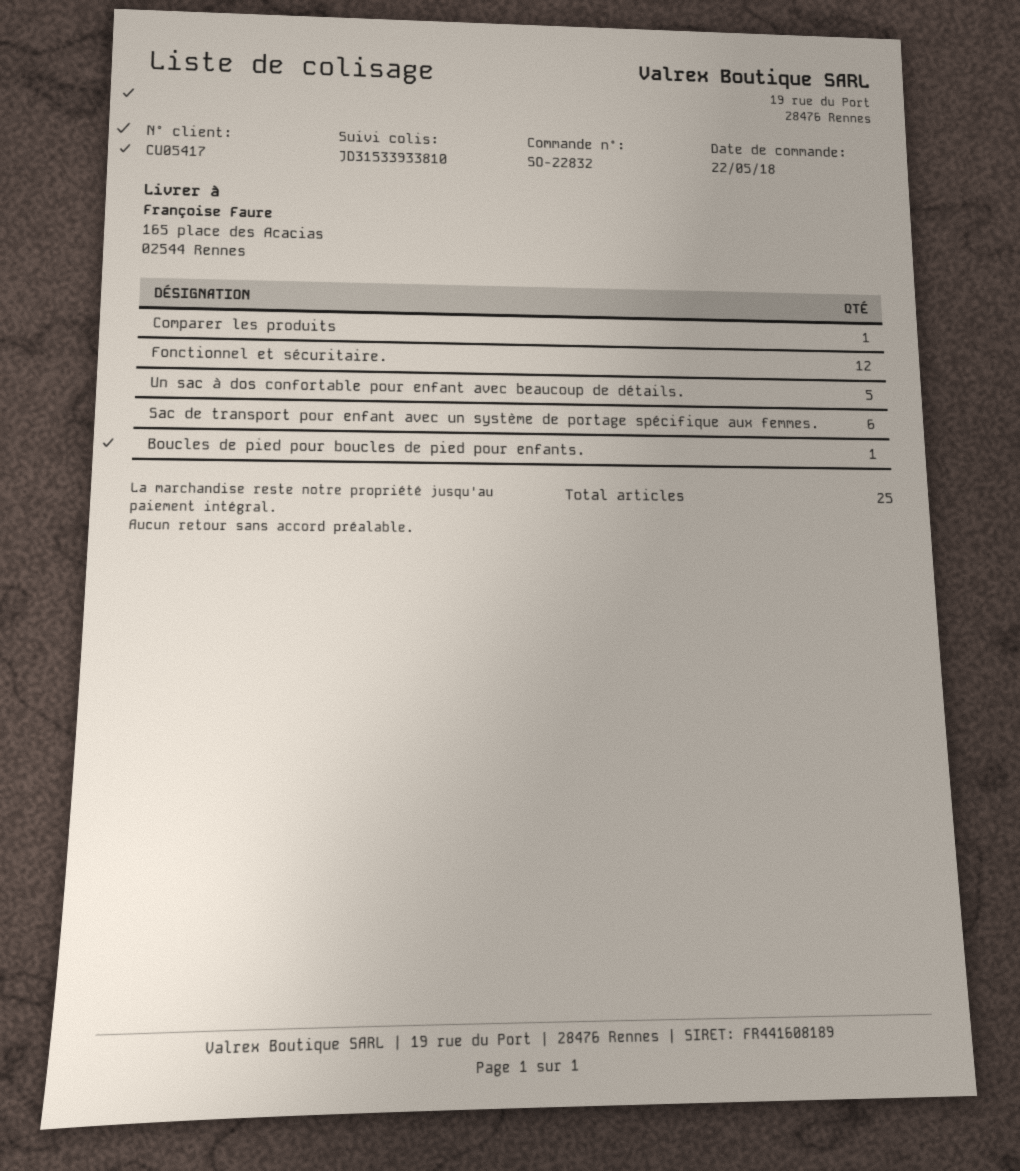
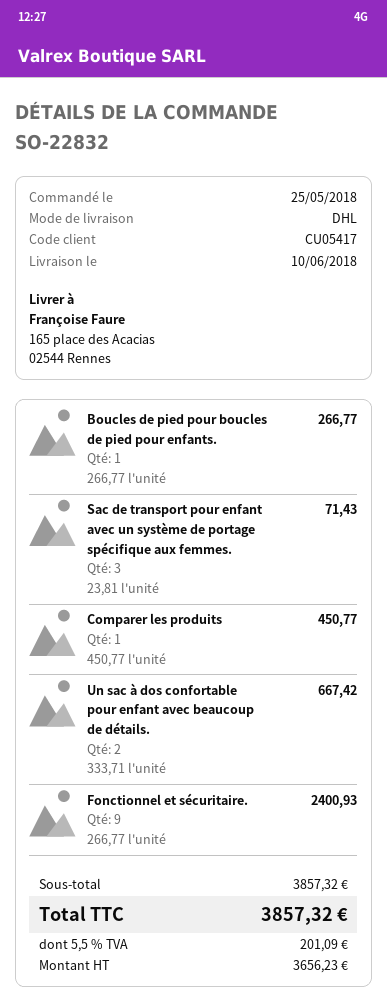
order date: 2018-05-22 -> 2018-05-25
Fonctionnel et sécuritaire.: 12 -> 9
Un sac à dos confortable pour enfant avec beaucoup de détails.: 5 -> 2
Sac de transport pour enfant avec un système de portage spécifique aux femmes.: 6 -> 3

